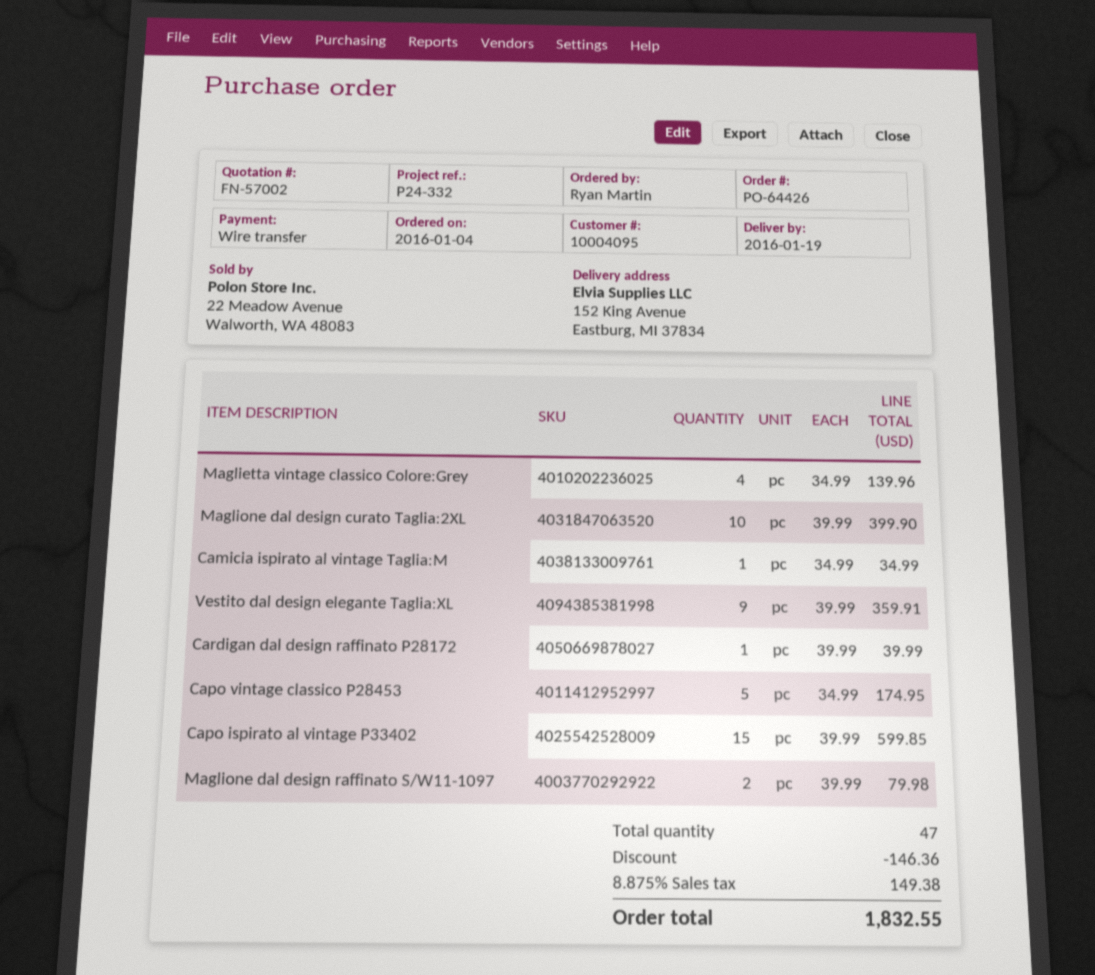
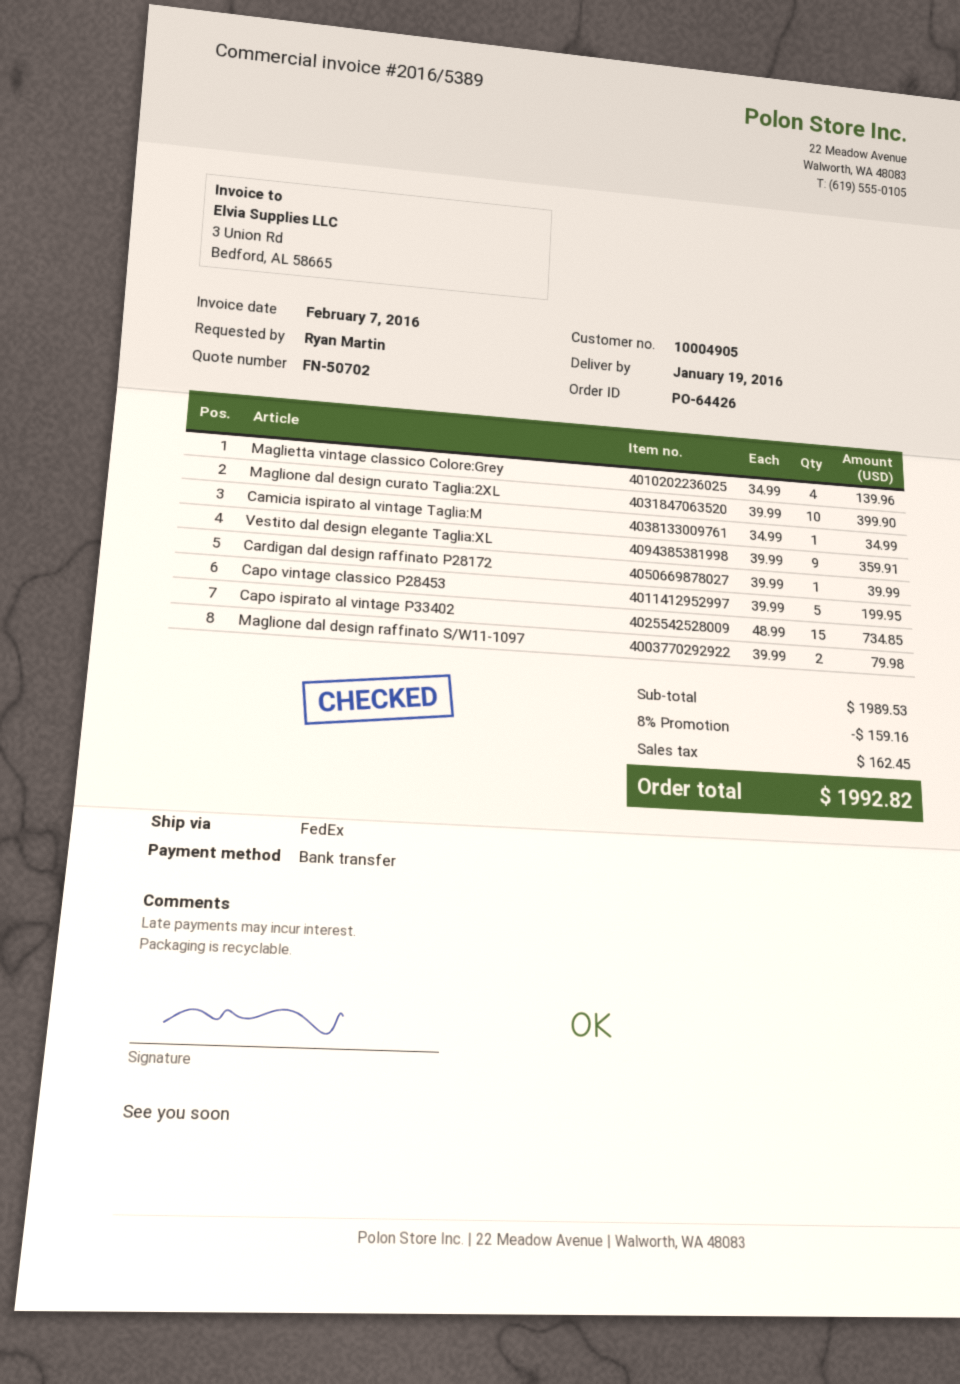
quote number: FN-57002 -> FN-50702
customer number: 10004095 -> 10004905
Capo vintage classico P28453: 5 x 34.99 = 174.95 -> 5 x 39.99 = 199.95
Capo ispirato al vintage P33402: 15 x 39.99 = 599.85 -> 15 x 48.99 = 734.85
discount: 146.36 -> 159.16
tax: 149.38 -> 162.45
total: 1832.55 -> 1992.82

